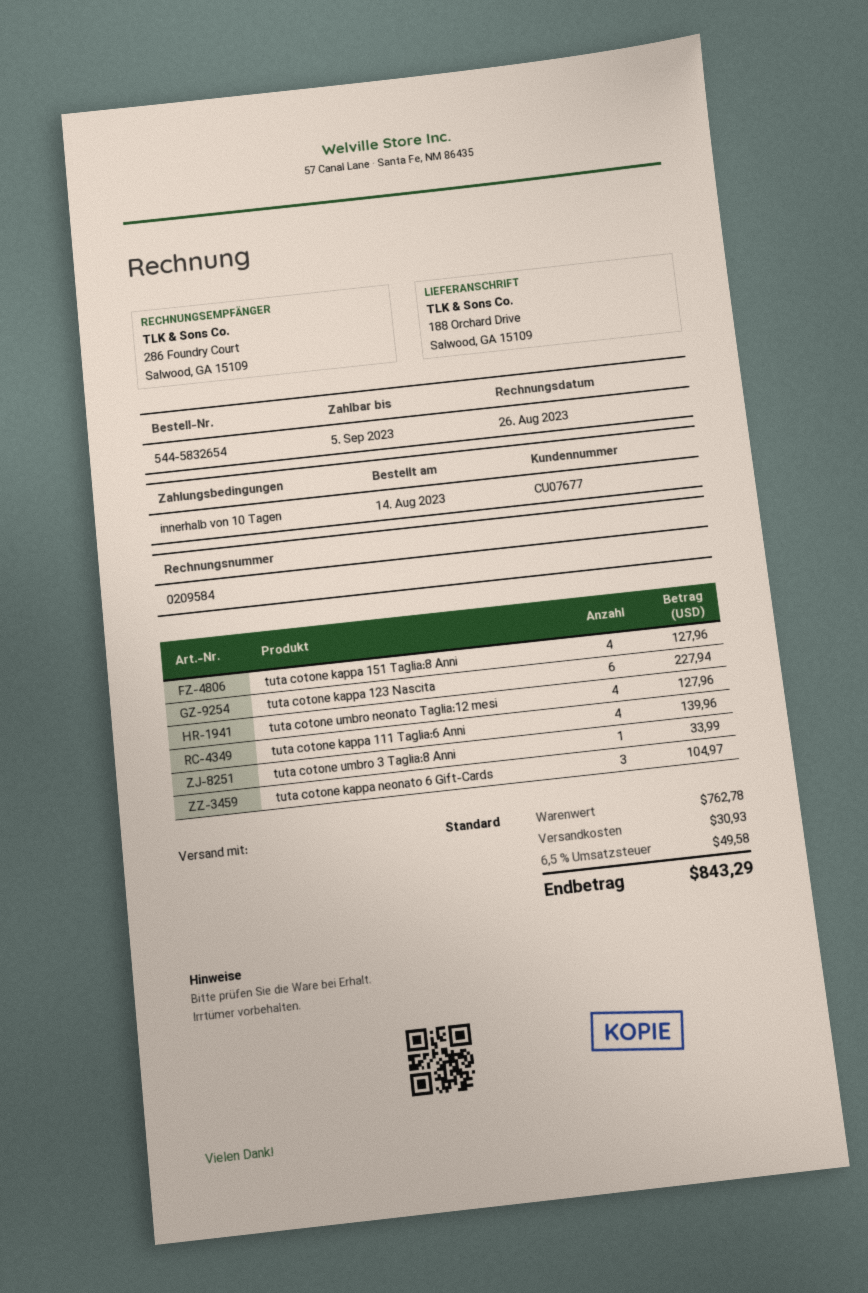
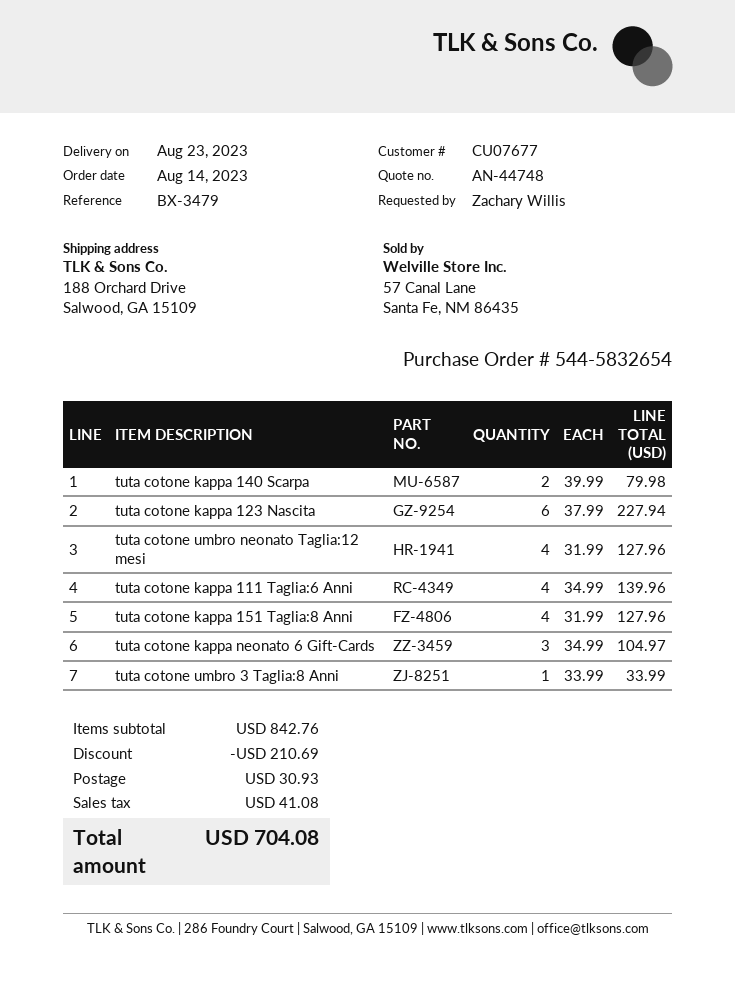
tuta cotone kappa 140 Scarpa: none -> 2 for 79.98
subtotal: 762.78 -> 842.76
discount: none -> 210.69
tax: 49.58 -> 41.08
total: 843.29 -> 704.08

